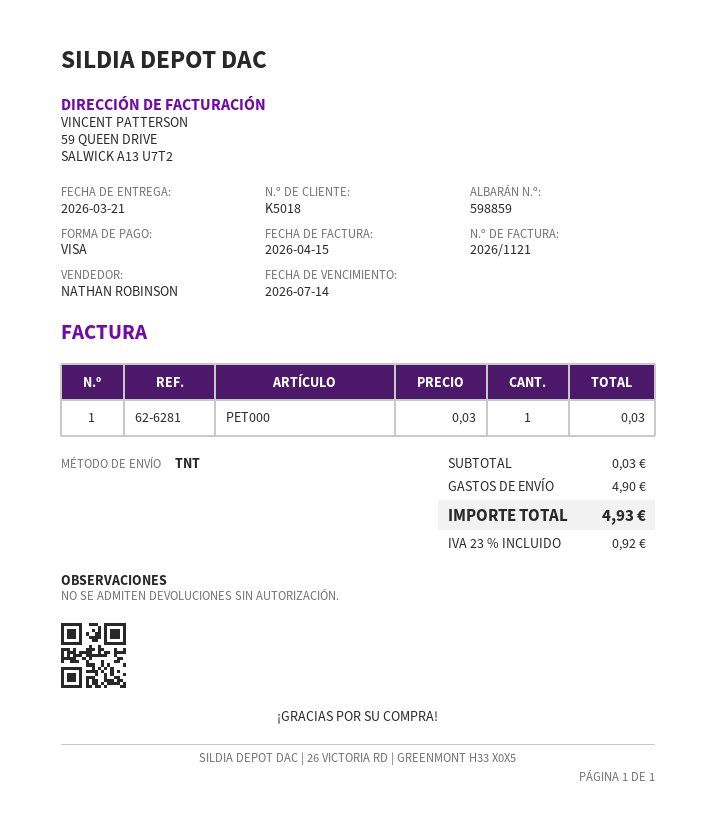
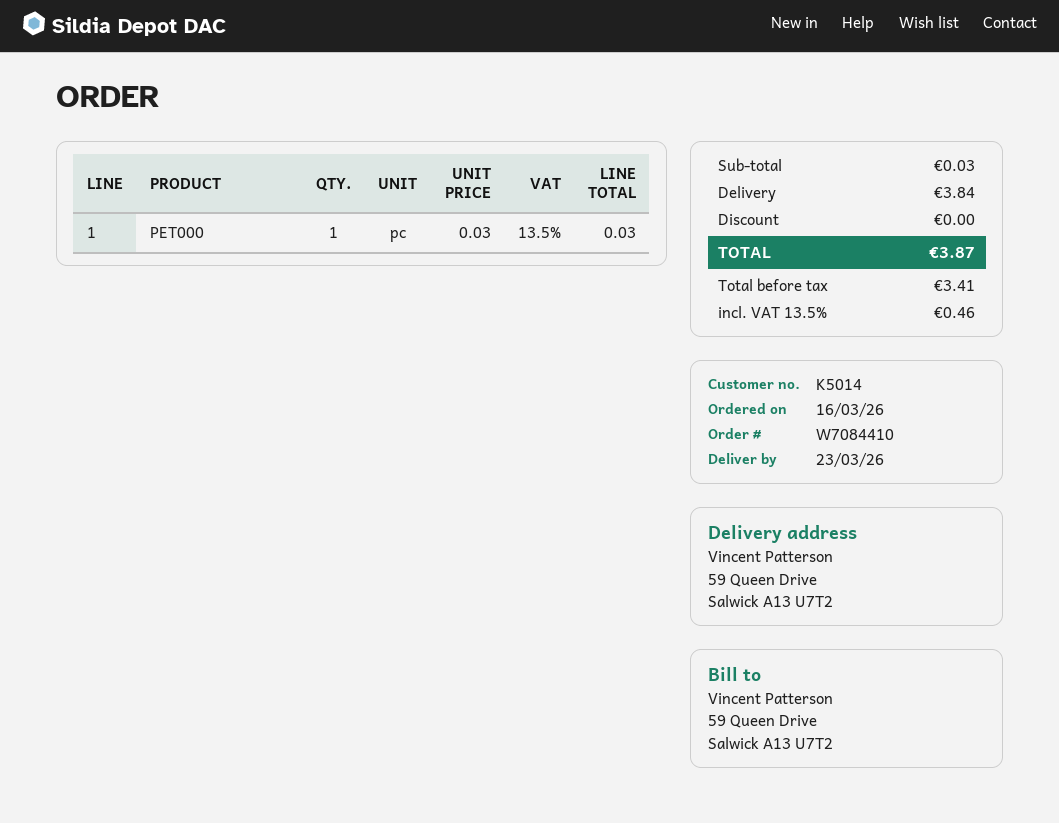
delivery date: 2026-03-21 -> 2026-03-23
customer number: K5018 -> K5014
discount: none -> 0.00
shipping: 4.90 -> 3.84
tax: 23% = 0.92 -> 13.5% = 0.46
total: 4.93 -> 3.87

